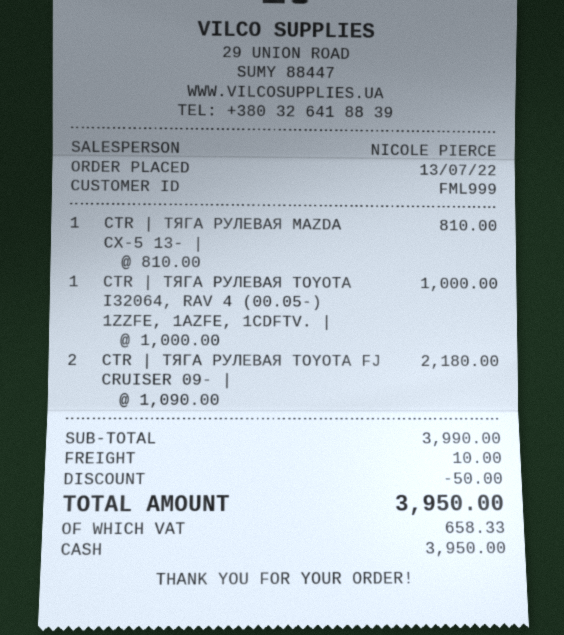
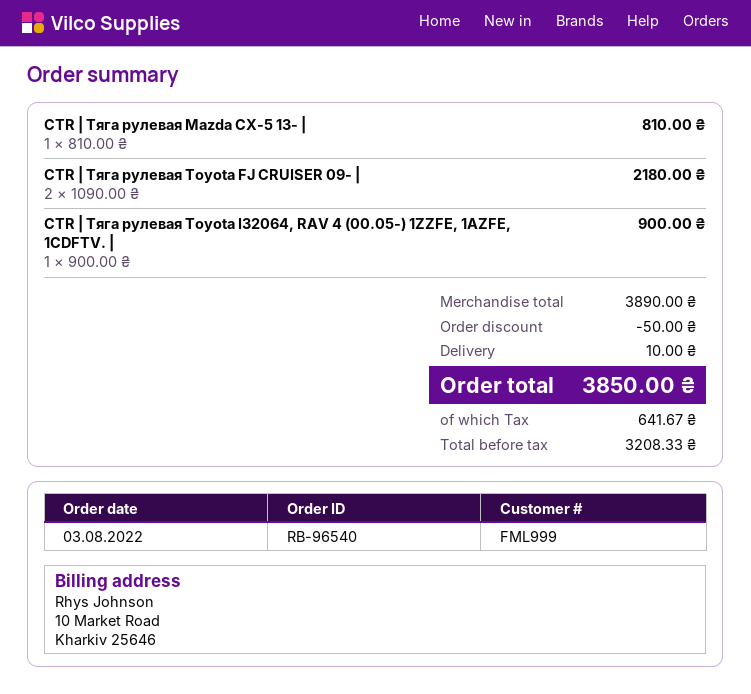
order date: 2022-07-13 -> 2022-08-03
CTR | ТЯГА РУЛЕВАЯ TOYOTA I32064, RAV 4 (00.05-) 1ZZFE, 1AZFE, 1CDFTV. |: 1 x 1000.00 = 1000.00 -> 1 x 900.00 = 900.00
subtotal: 3990.00 -> 3890.00
tax: 658.33 -> 641.67
total: 3950.00 -> 3850.00

